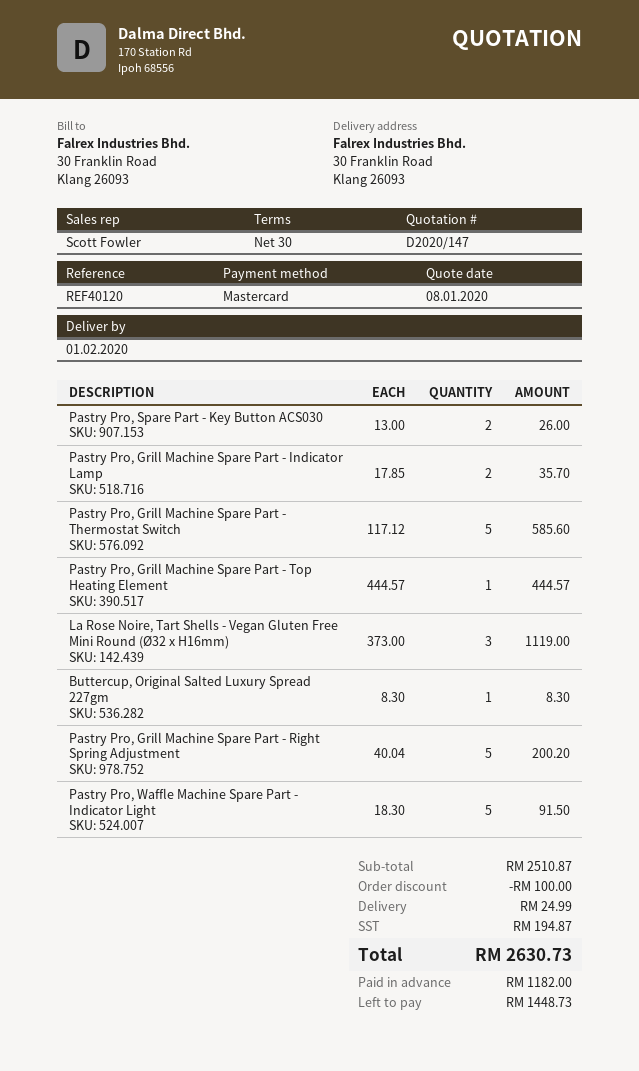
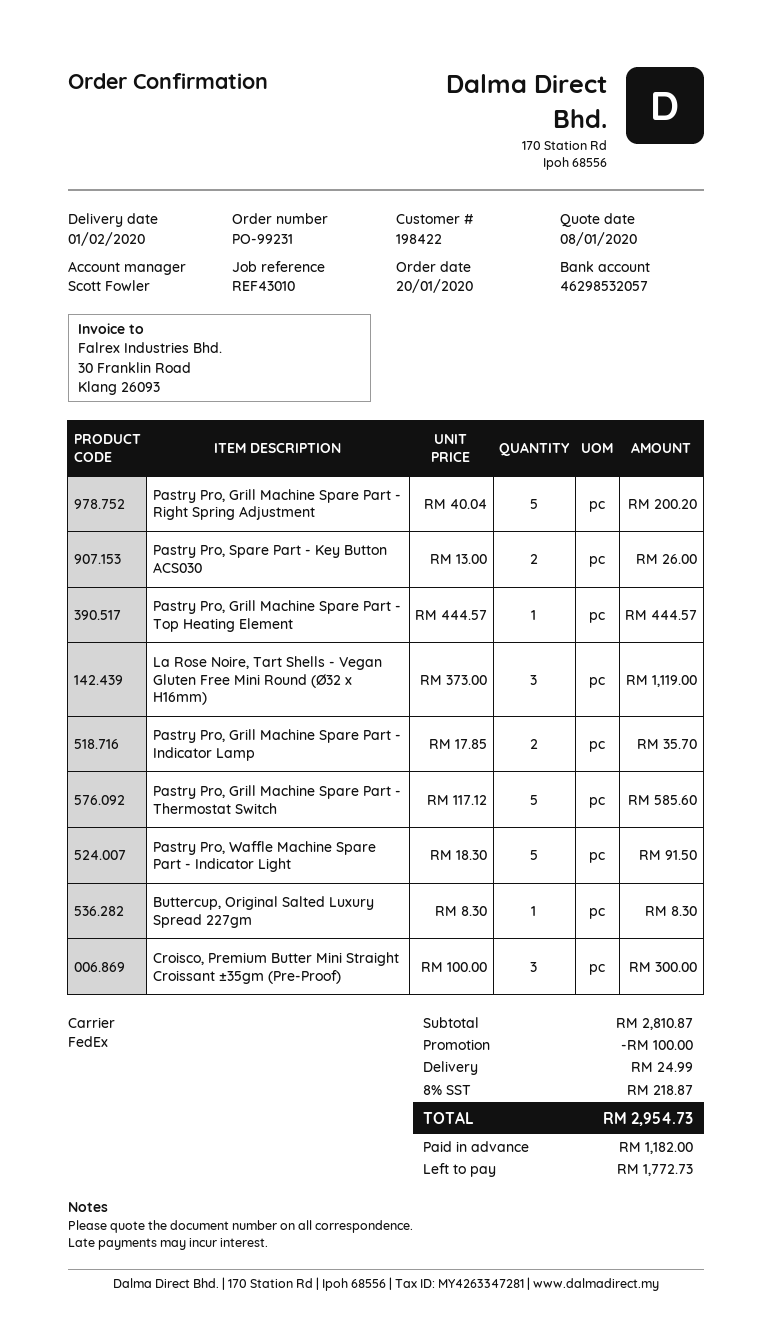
reference: REF40120 -> REF43010
Croisco, Premium Butter Mini Straight Croissant ±35gm (Pre-Proof): none -> 3 x 100.00 = 300.00
subtotal: 2510.87 -> 2810.87
tax: 194.87 -> 218.87
total: 2630.73 -> 2954.73
balance: 1448.73 -> 1772.73

